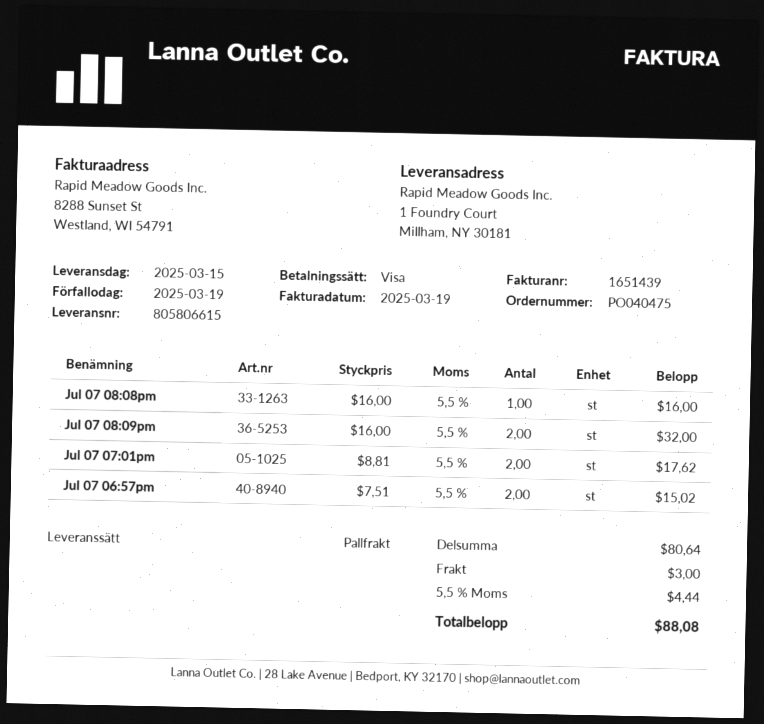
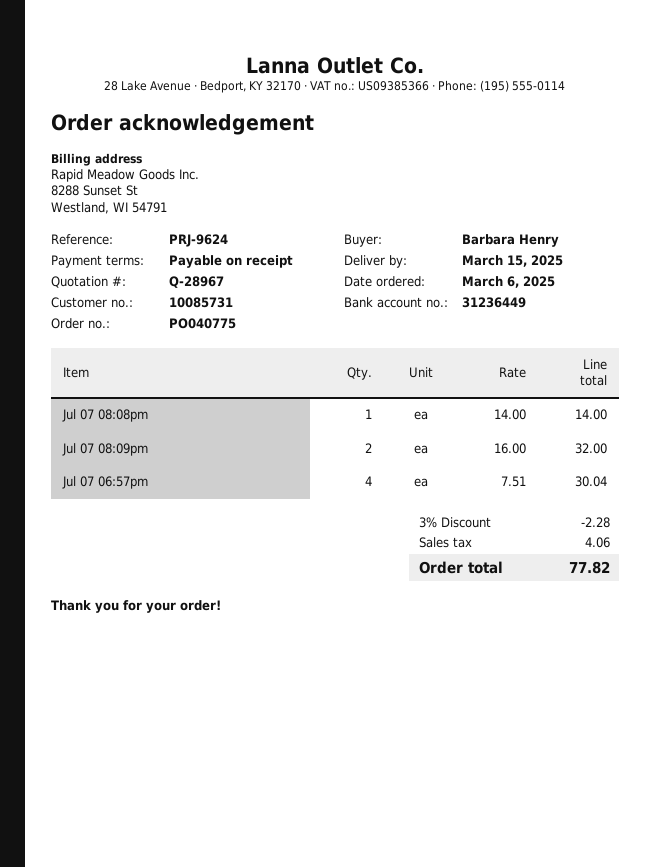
order number: PO040475 -> PO040775
Jul 07 08:08pm: 1 x 16.00 = 16.00 -> 1 x 14.00 = 14.00
Jul 07 07:01pm: 2 x 8.81 = 17.62 -> none
Jul 07 06:57pm: 2 x 7.51 = 15.02 -> 4 x 7.51 = 30.04
discount: none -> 3% = 2.28
shipping: 3.00 -> none
tax: 4.44 -> 4.06
total: 88.08 -> 77.82

